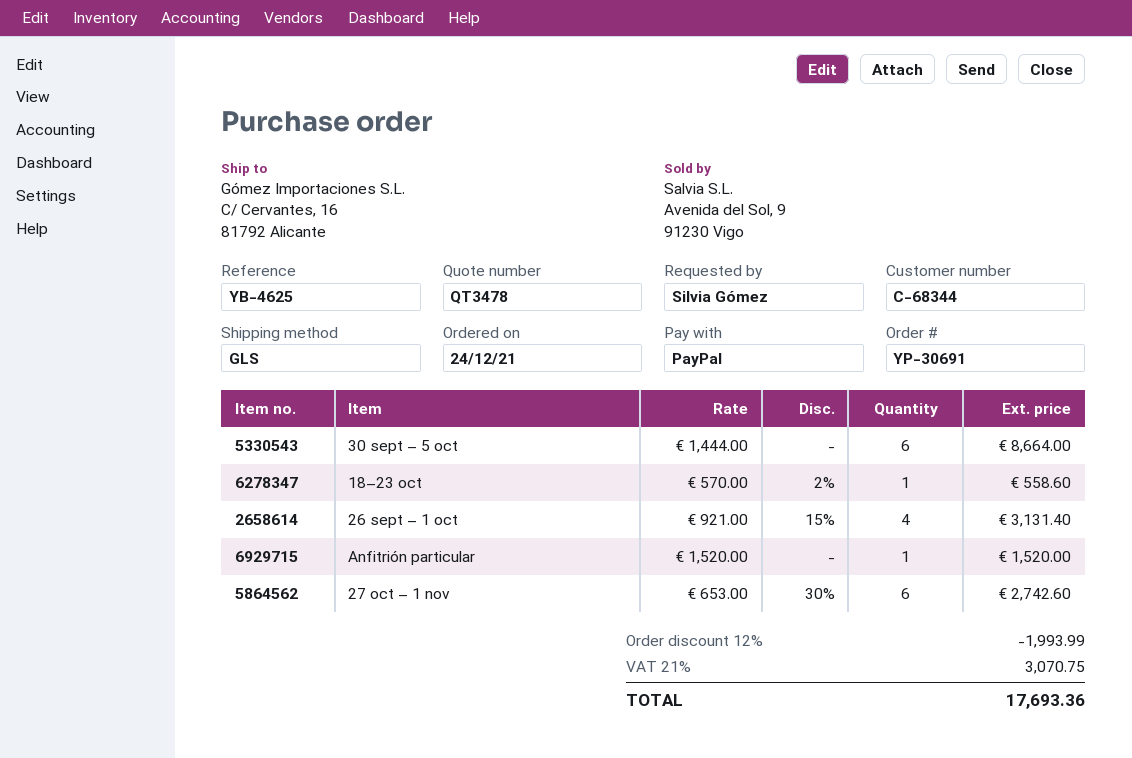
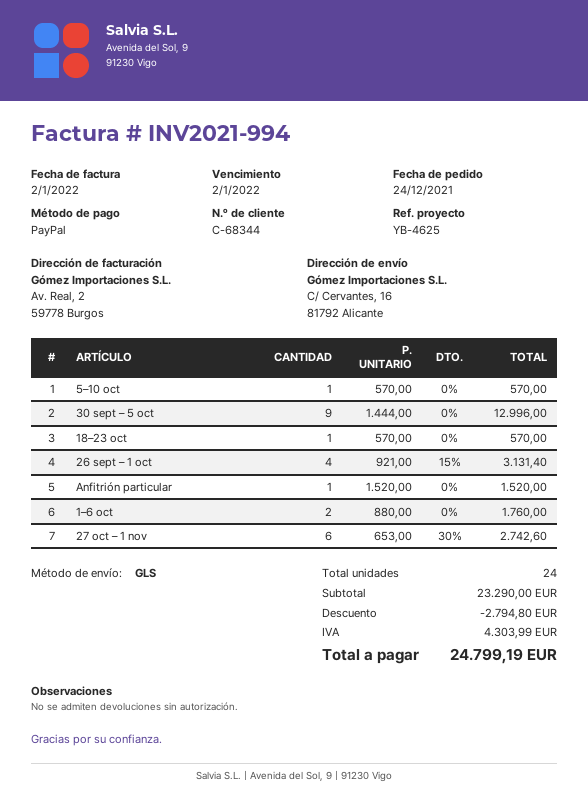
30 sept – 5 oct: 6 x 1444.00 = 8664.00 -> 9 x 1444.00 = 12996.00
18–23 oct: 1 x 570.00 - 2% = 558.60 -> 1 x 570.00 = 570.00
5–10 oct: none -> 1 x 570.00 = 570.00
1–6 oct: none -> 2 x 880.00 = 1760.00
discount: 1993.99 -> 2794.80
tax: 3070.75 -> 4303.99
total: 17693.36 -> 24799.19

